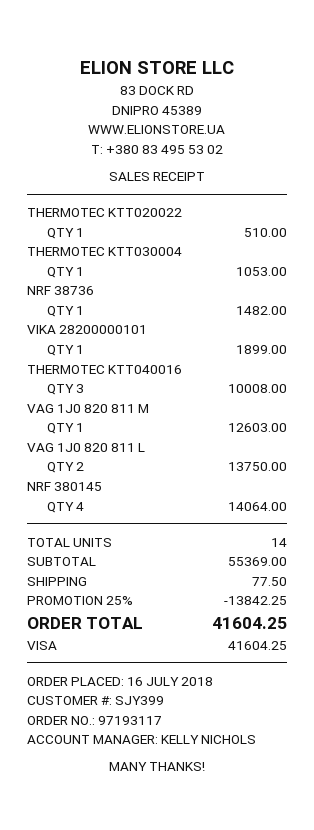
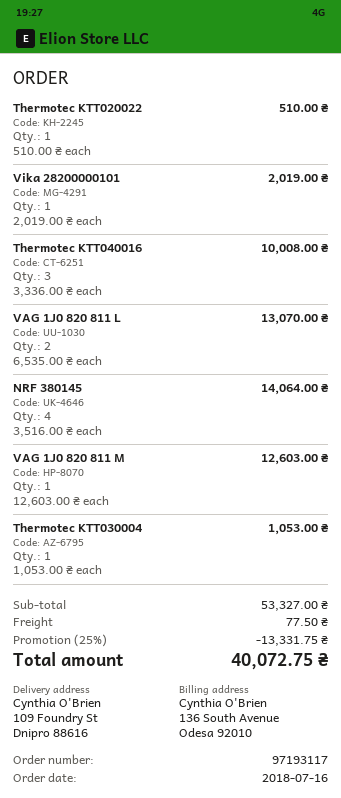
NRF 38736: 1 for 1482.00 -> none
VIKA 28200000101: 1 for 1899.00 -> 1 for 2019.00
VAG 1J0 820 811 L: 2 for 13750.00 -> 2 for 13070.00
subtotal: 55369.00 -> 53327.00
discount: 25% = 13842.25 -> 25% = 13331.75
total: 41604.25 -> 40072.75

